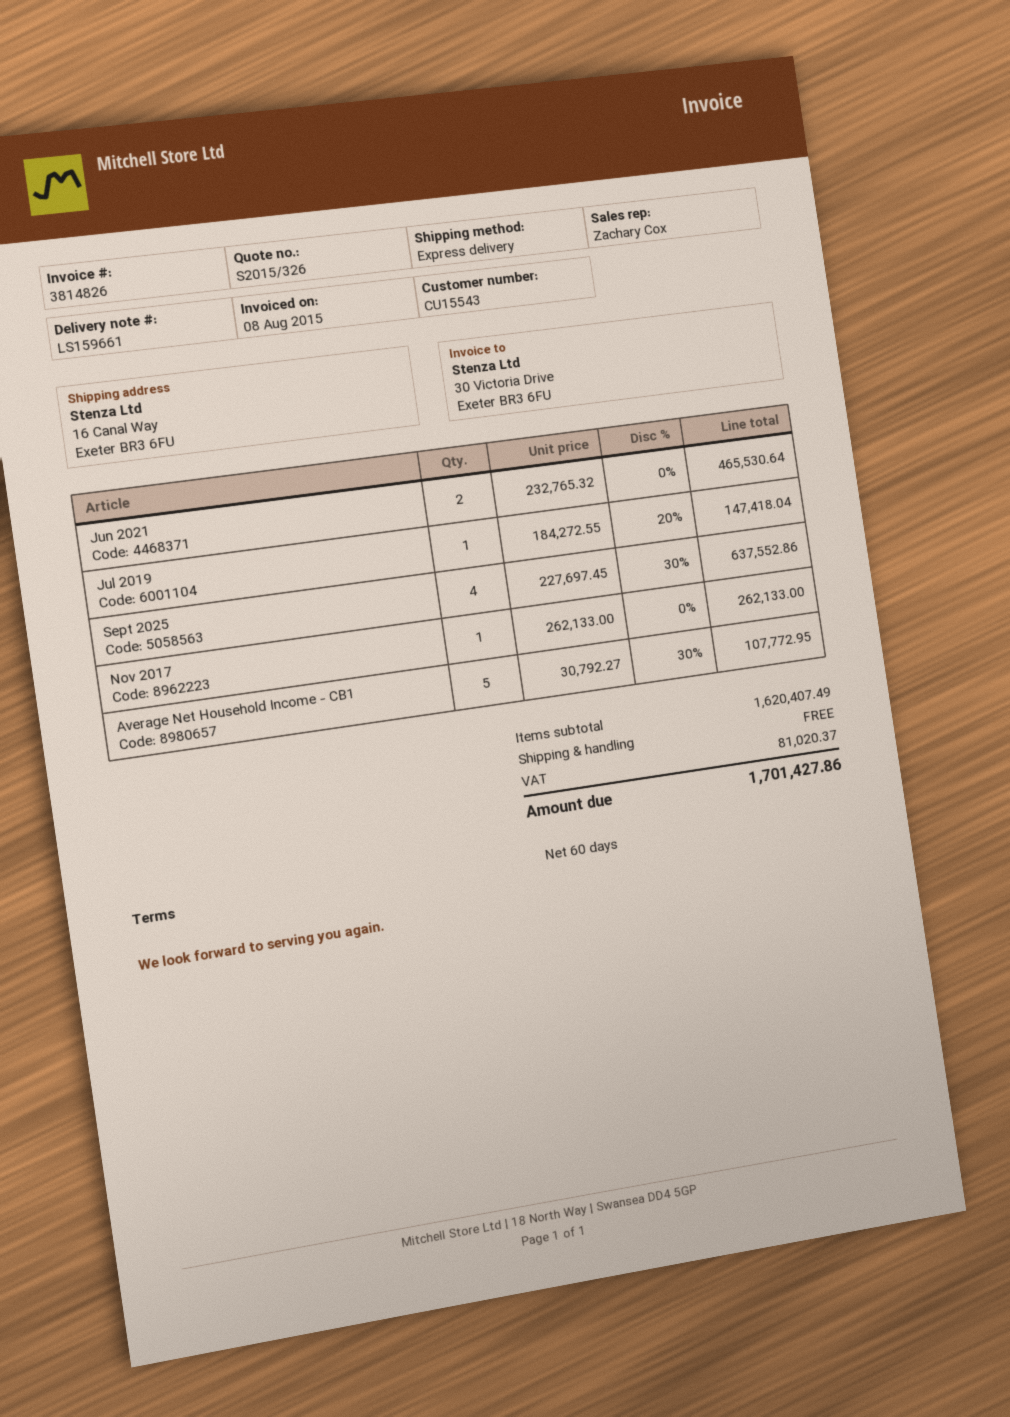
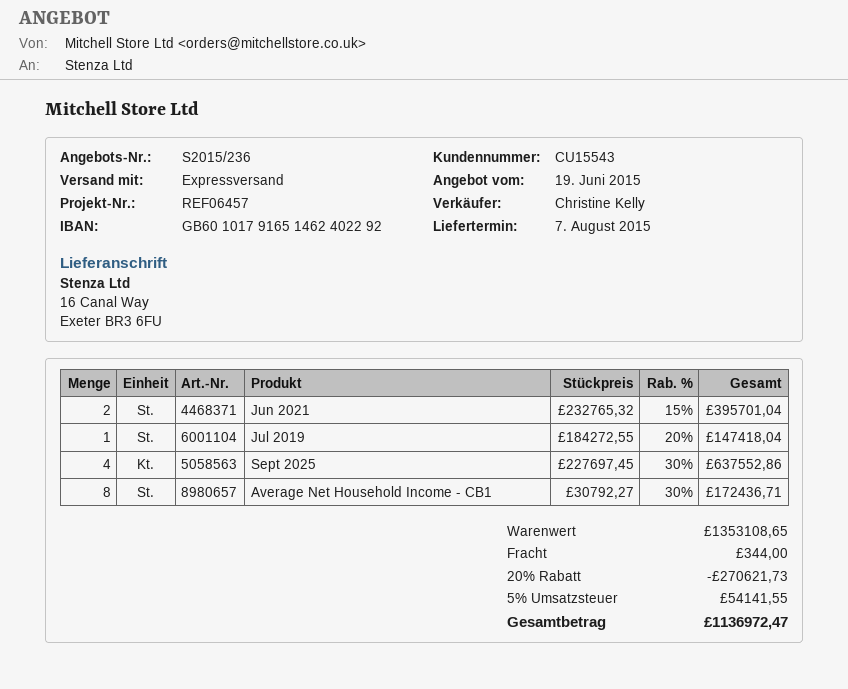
quote number: S2015/326 -> S2015/236
sales rep: Zachary Cox -> Christine Kelly
Jun 2021: 2 x 232765.32 = 465530.64 -> 2 x 232765.32 - 15% = 395701.04
Nov 2017: 1 x 262133.00 = 262133.00 -> none
Average Net Household Income - CB1: 5 x 30792.27 - 30% = 107772.95 -> 8 x 30792.27 - 30% = 172436.71
subtotal: 1620407.49 -> 1353108.65
discount: none -> 20% = 270621.73
shipping: 0.00 -> 344.00
tax: 81020.37 -> 54141.55
total: 1701427.86 -> 1136972.47

